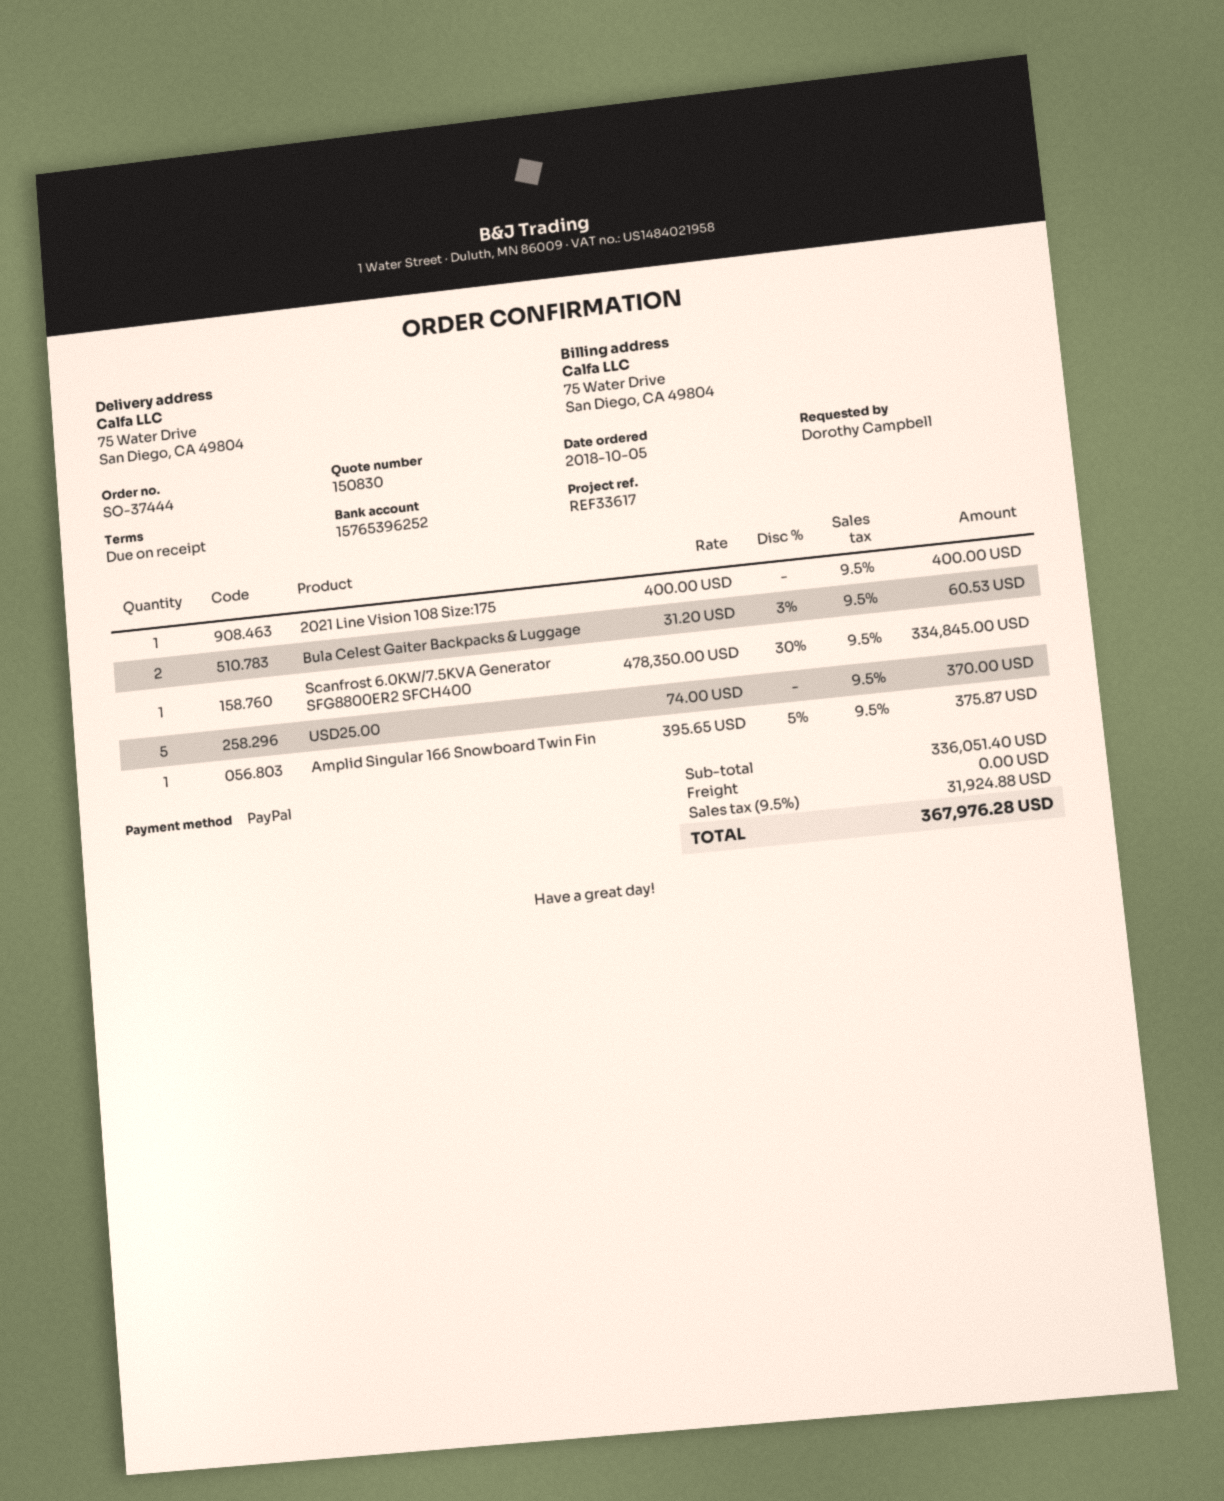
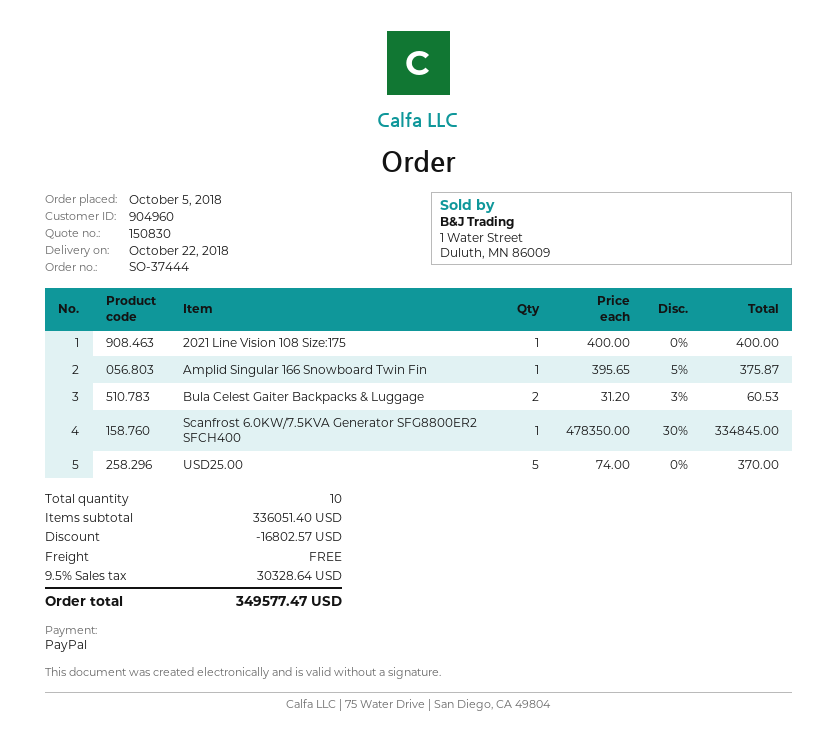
discount: none -> 16802.57
tax: 9.5% = 31924.88 -> 9.5% = 30328.64
total: 367976.28 -> 349577.47

